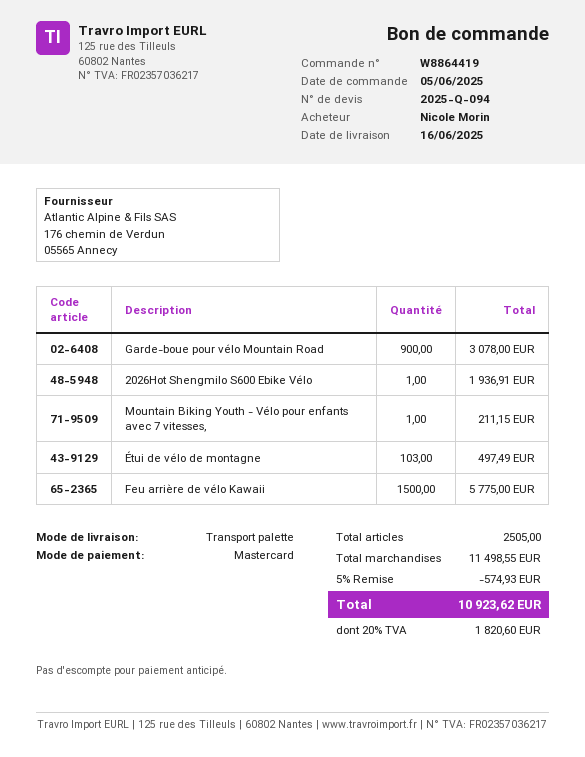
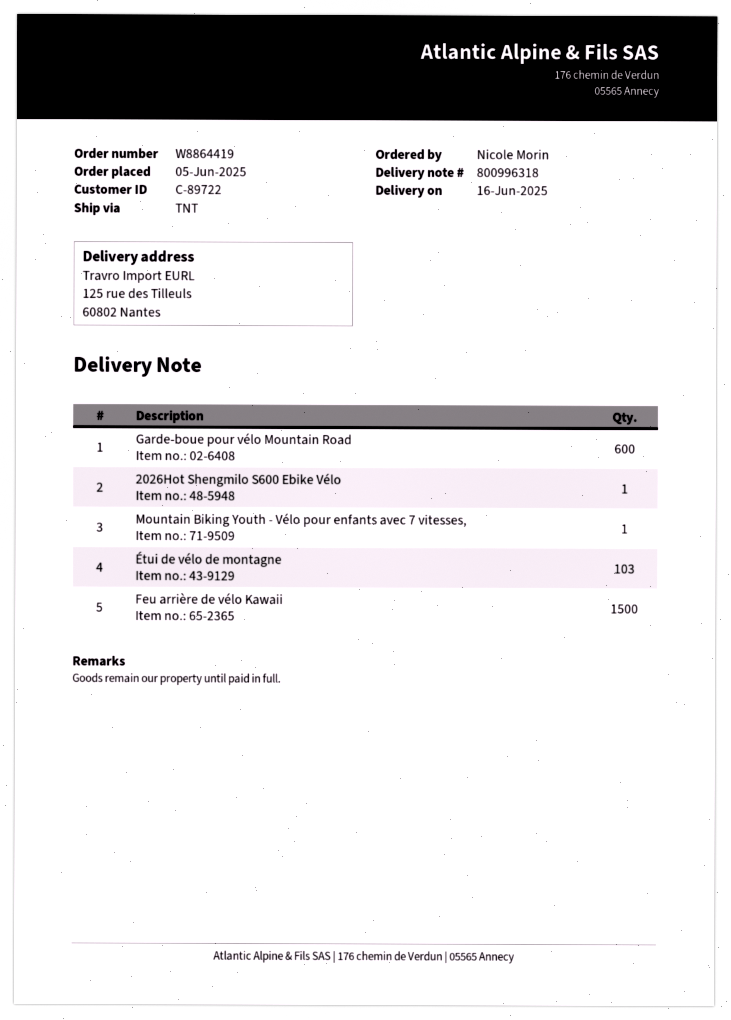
shipping method: pallet freight -> TNT
Garde-boue pour vélo Mountain Road: 900 -> 600

